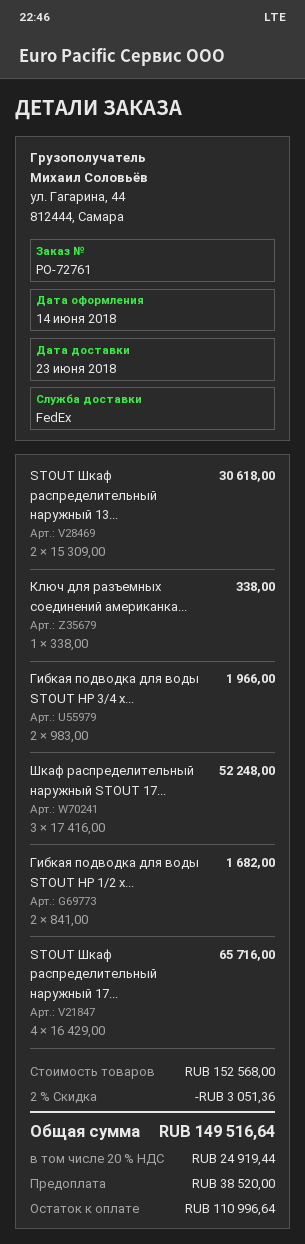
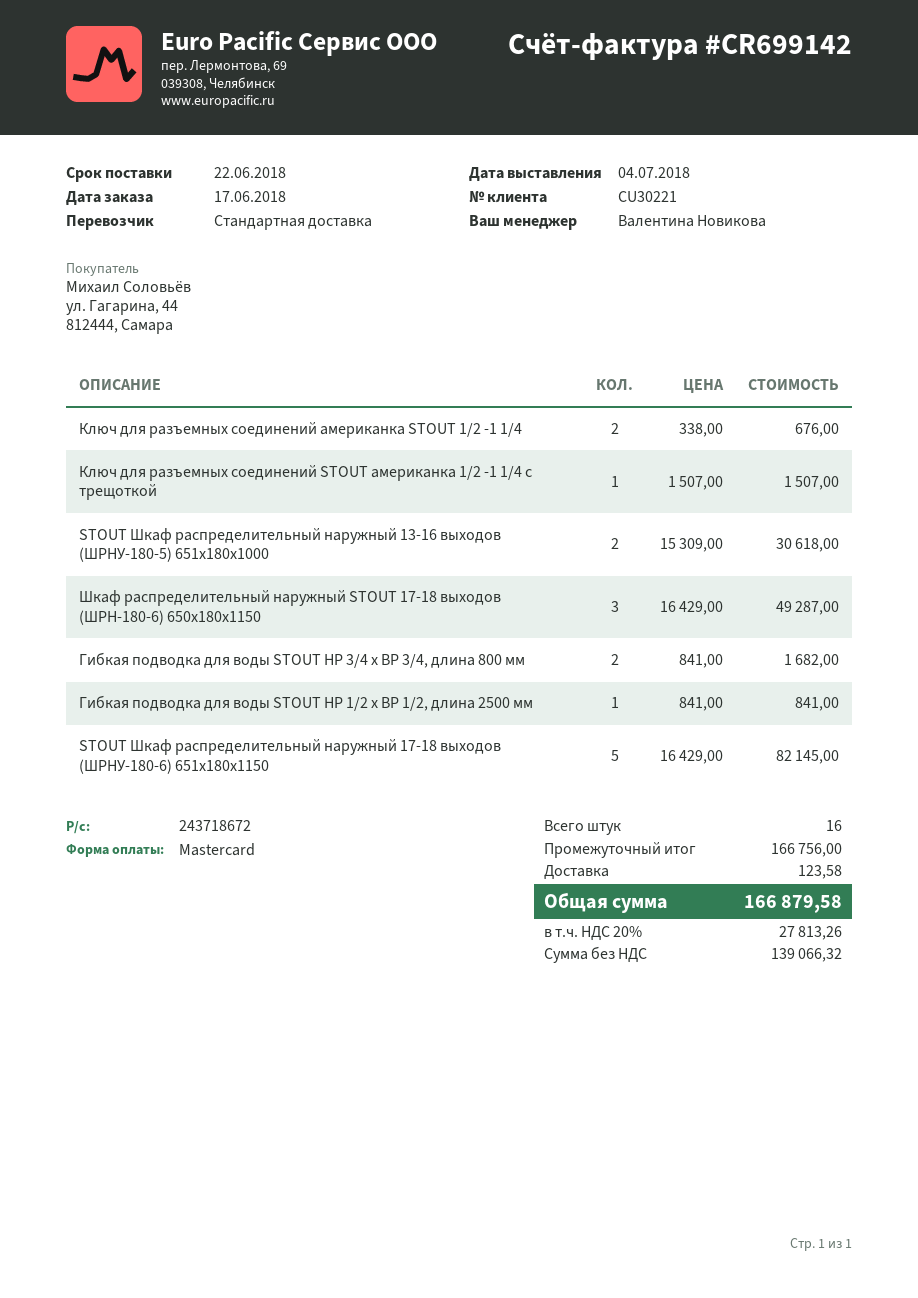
order date: 2018-06-14 -> 2018-06-17
delivery date: 2018-06-23 -> 2018-06-22
shipping method: FedEx -> standard
Ключ для разъемных соединений американка...: 1 x 338.00 = 338.00 -> 2 x 338.00 = 676.00
Гибкая подводка для воды STOUT НР 3/4 х...: 2 x 983.00 = 1966.00 -> 2 x 841.00 = 1682.00
Шкаф распределительный наружный STOUT 17...: 3 x 17416.00 = 52248.00 -> 3 x 16429.00 = 49287.00
Гибкая подводка для воды STOUT НР 1/2 х...: 2 x 841.00 = 1682.00 -> 1 x 841.00 = 841.00
STOUT Шкаф распределительный наружный 17...: 4 x 16429.00 = 65716.00 -> 5 x 16429.00 = 82145.00
Ключ для разъемных соединений STOUT американка 1/2 -1 1/4 с трещоткой: none -> 1 x 1507.00 = 1507.00
subtotal: 152568.00 -> 166756.00
discount: 2% = 3051.36 -> none
shipping: none -> 123.58
tax: 20% = 24919.44 -> 20% = 27813.26
total: 149516.64 -> 166879.58

